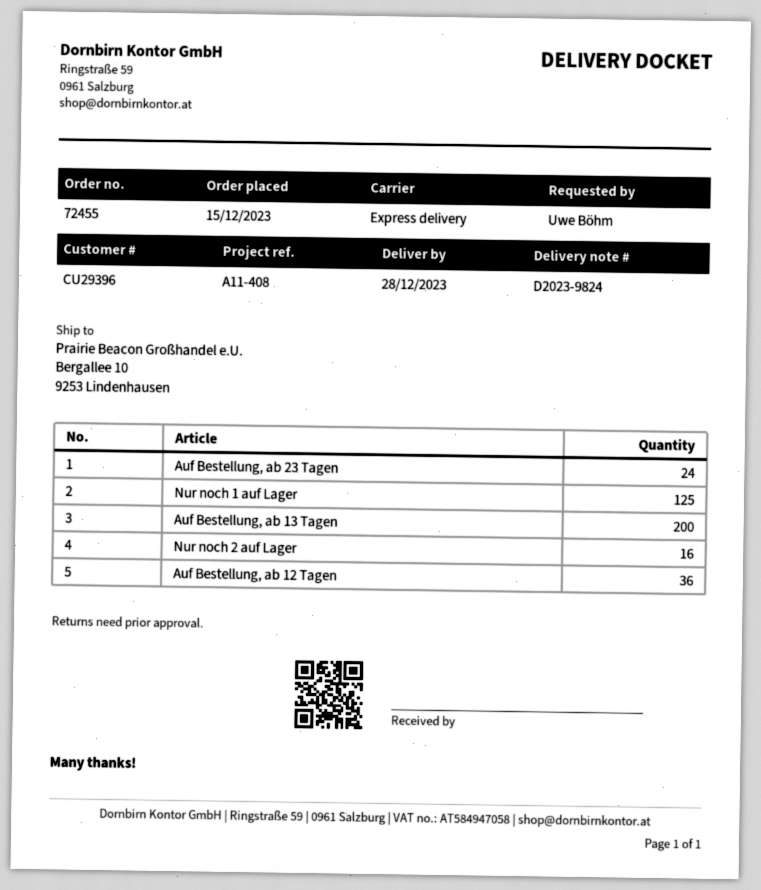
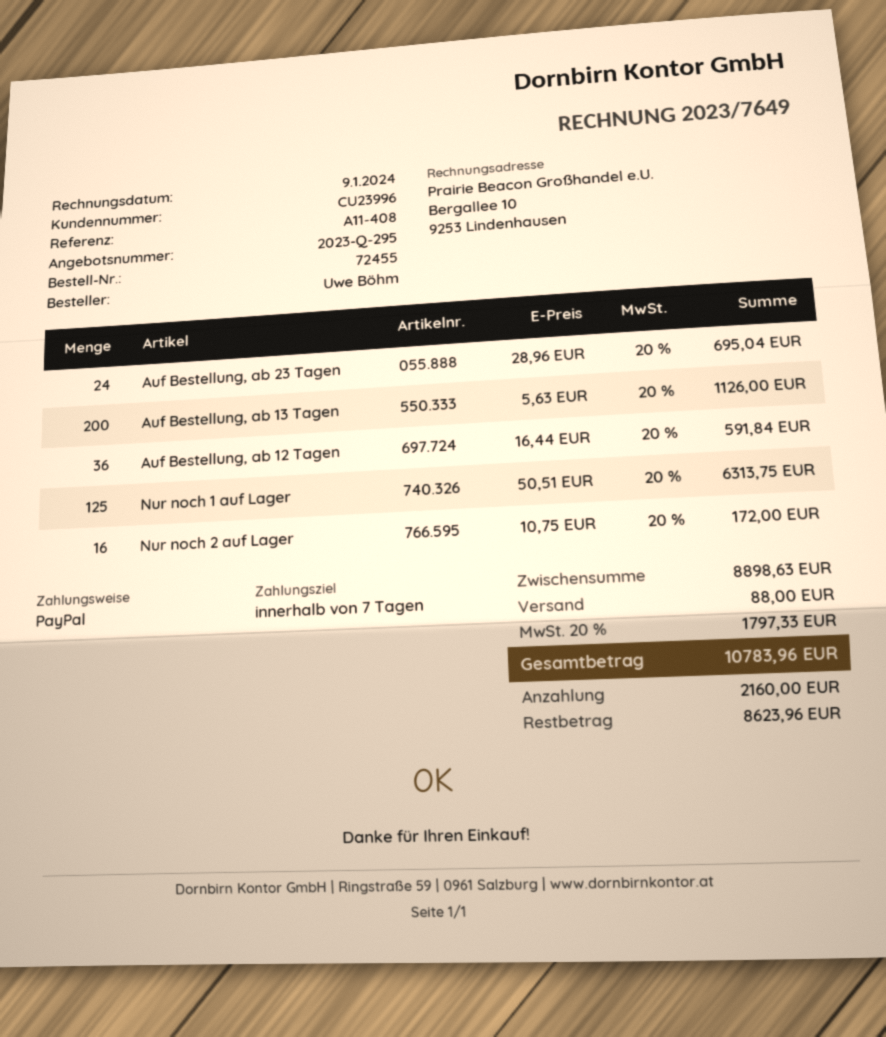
customer number: CU29396 -> CU23996

